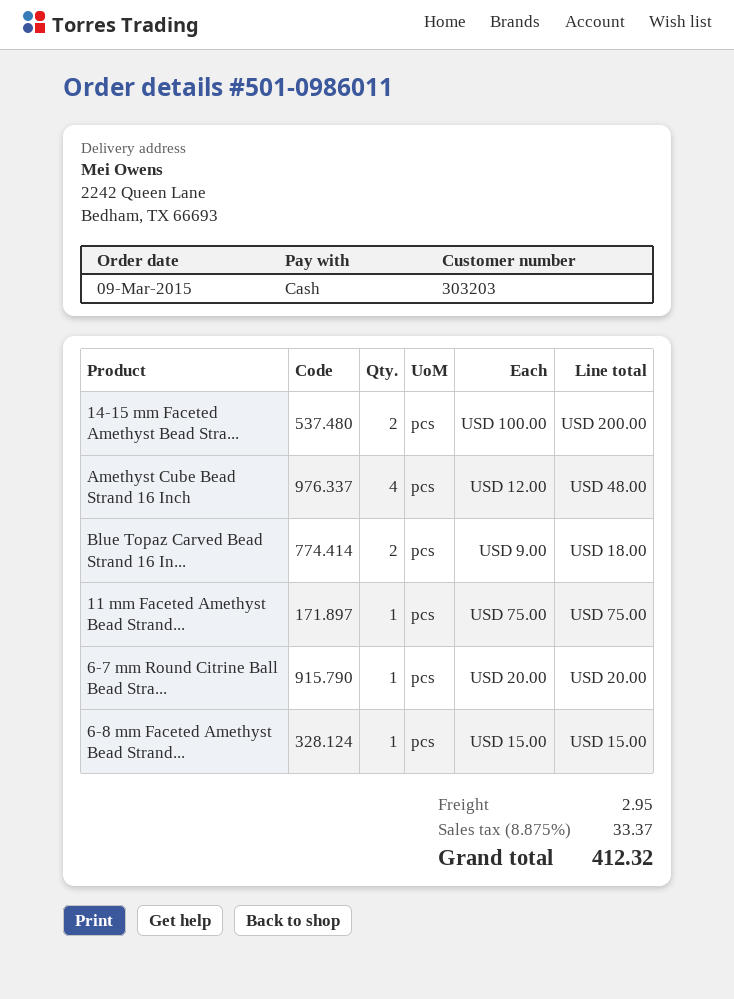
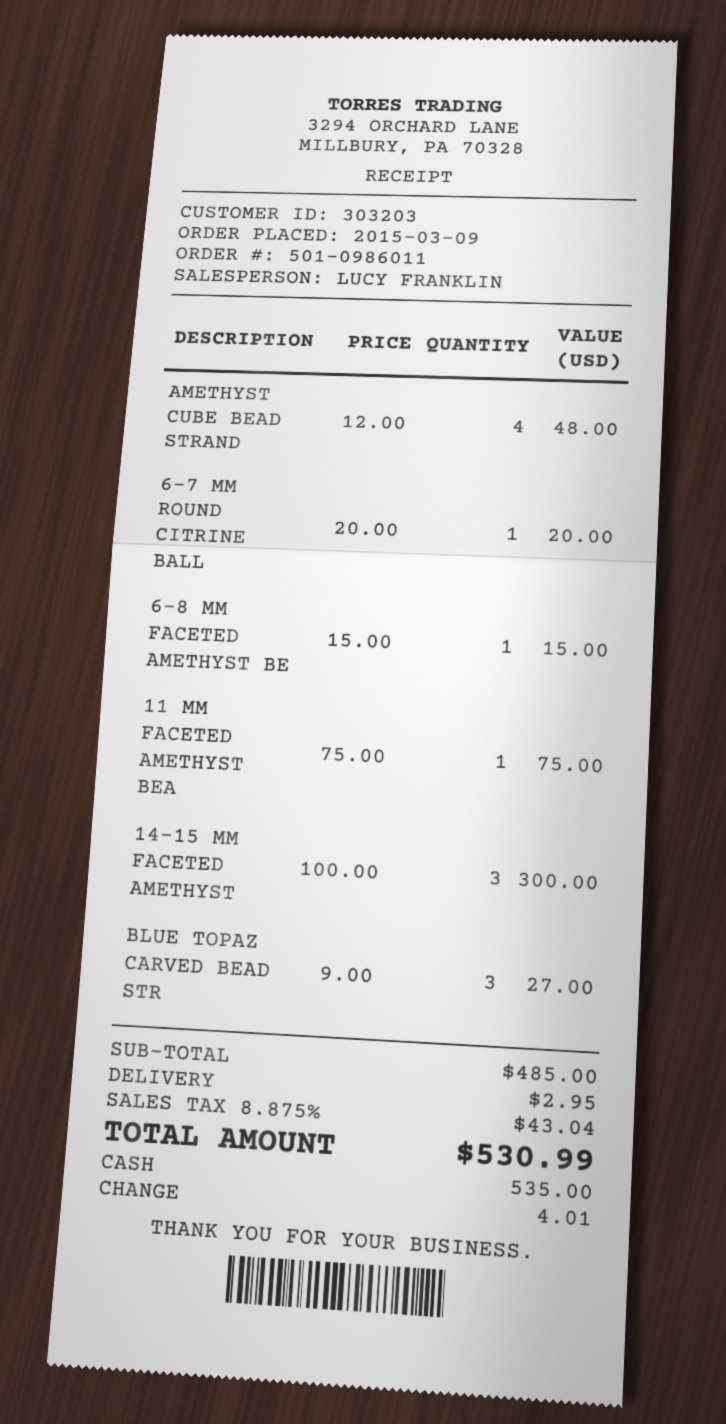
14-15 mm Faceted Amethyst Bead Stra...: 2 x 100.00 = 200.00 -> 3 x 100.00 = 300.00
Blue Topaz Carved Bead Strand 16 In...: 2 x 9.00 = 18.00 -> 3 x 9.00 = 27.00
tax: 8.875% = 33.37 -> 8.875% = 43.04
total: 412.32 -> 530.99

